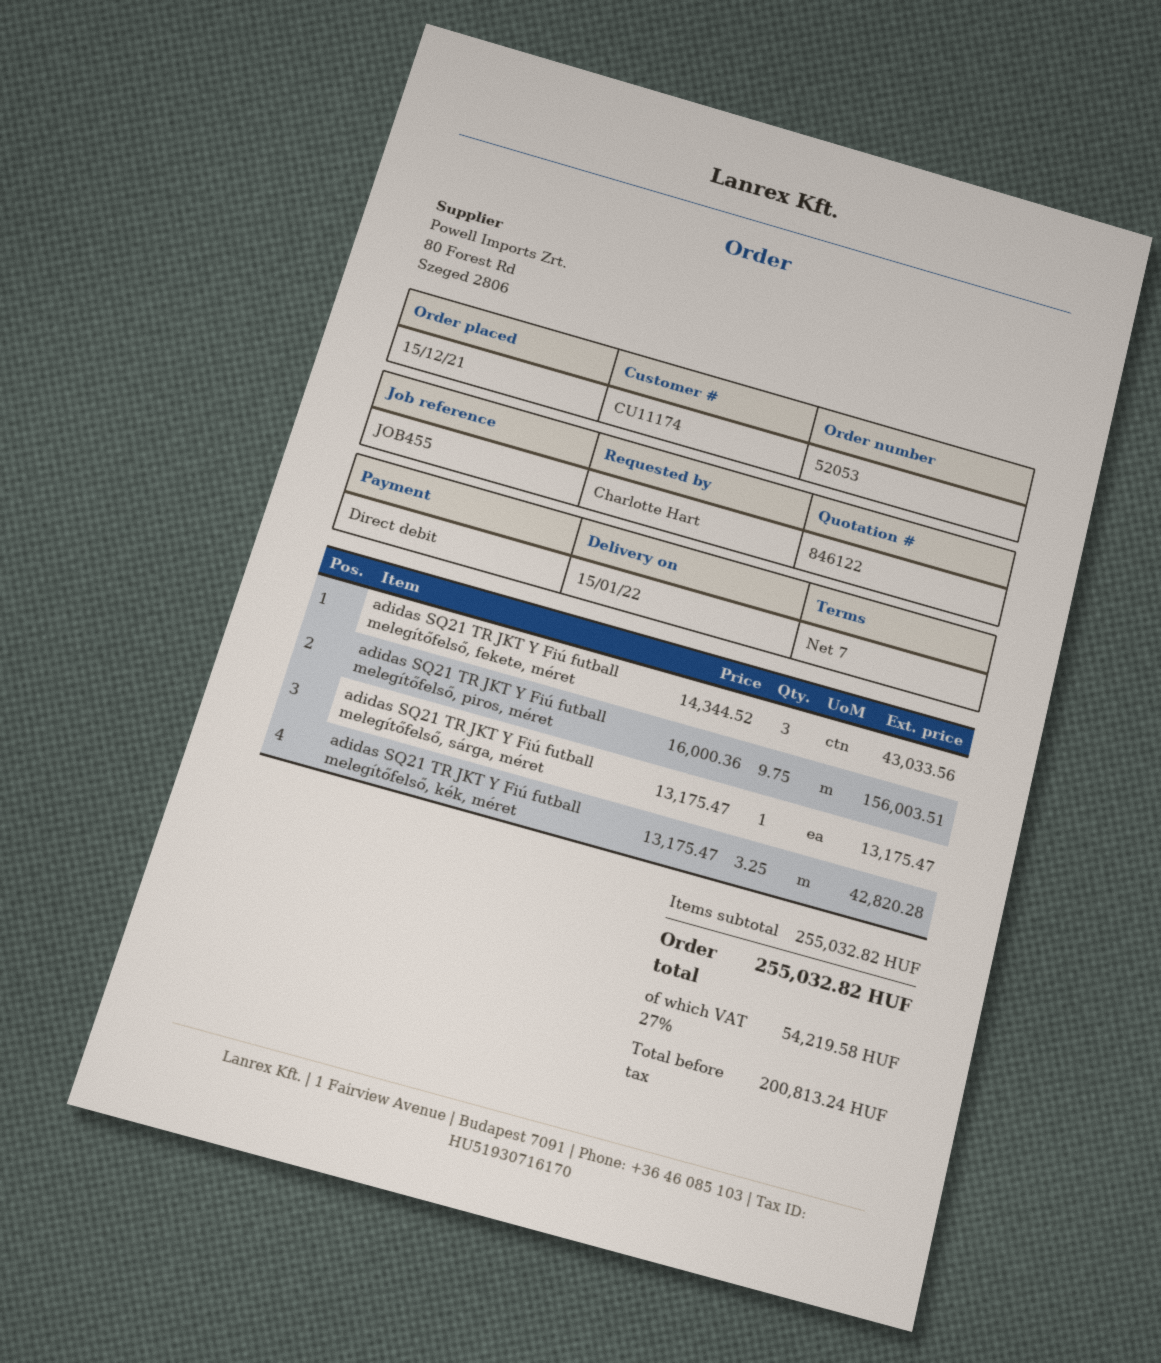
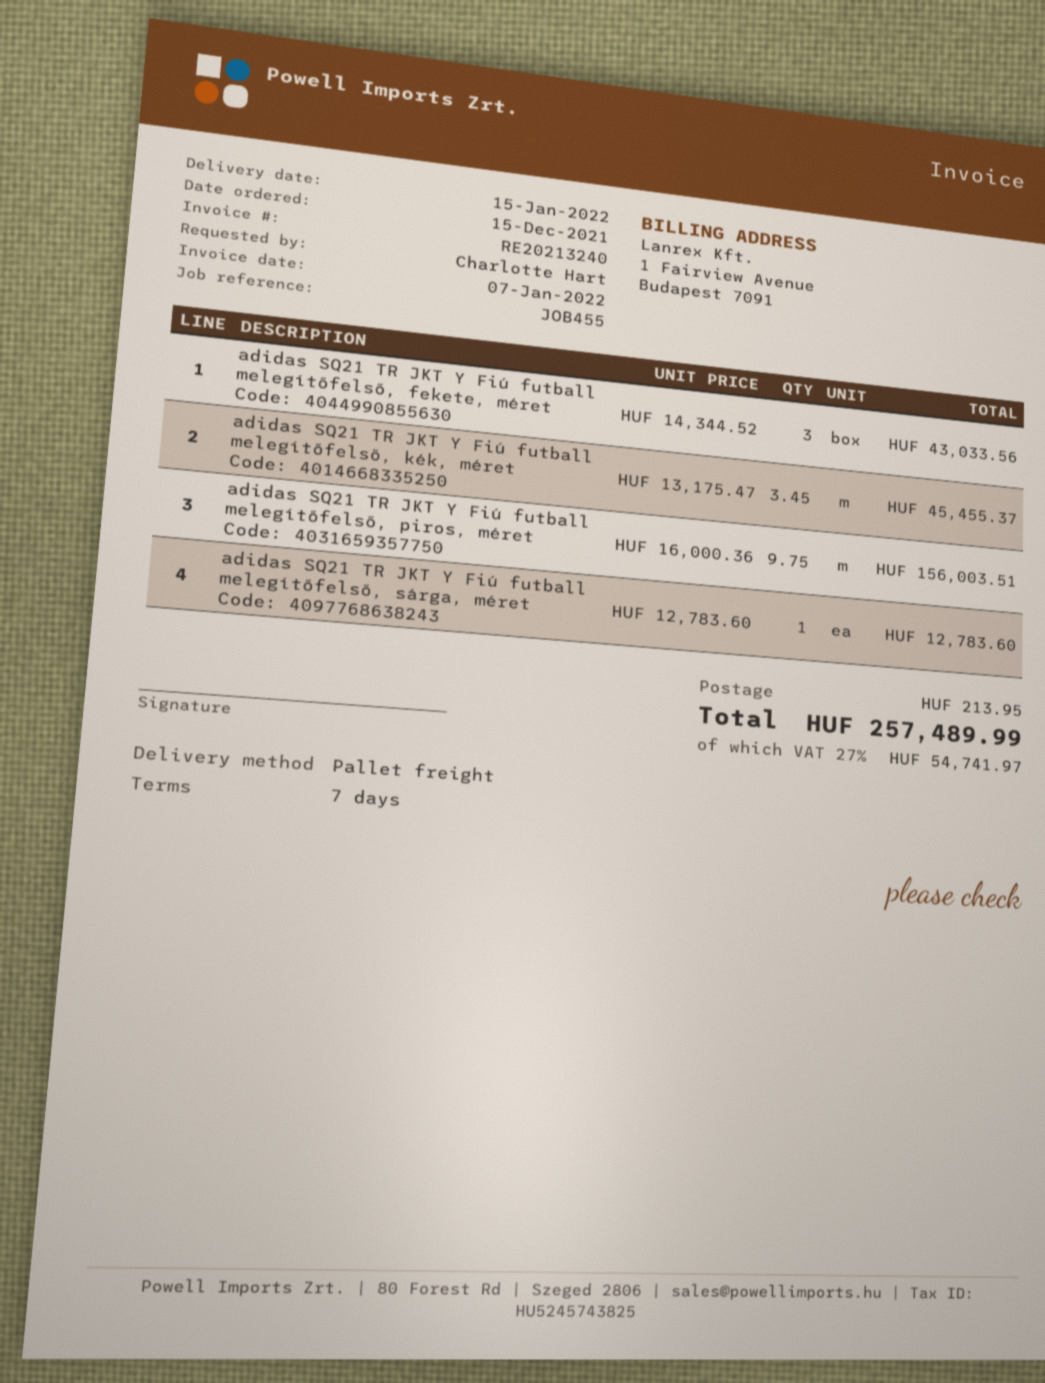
adidas SQ21 TR JKT Y Fiú futball melegítőfelső, sárga, méret: 1 x 13175.47 = 13175.47 -> 1 x 12783.60 = 12783.60
adidas SQ21 TR JKT Y Fiú futball melegítőfelső, kék, méret: 3.25 x 13175.47 = 42820.28 -> 3.45 x 13175.47 = 45455.37
shipping: none -> 213.95
tax: 27% = 54219.58 -> 27% = 54741.97
total: 255032.82 -> 257489.99

